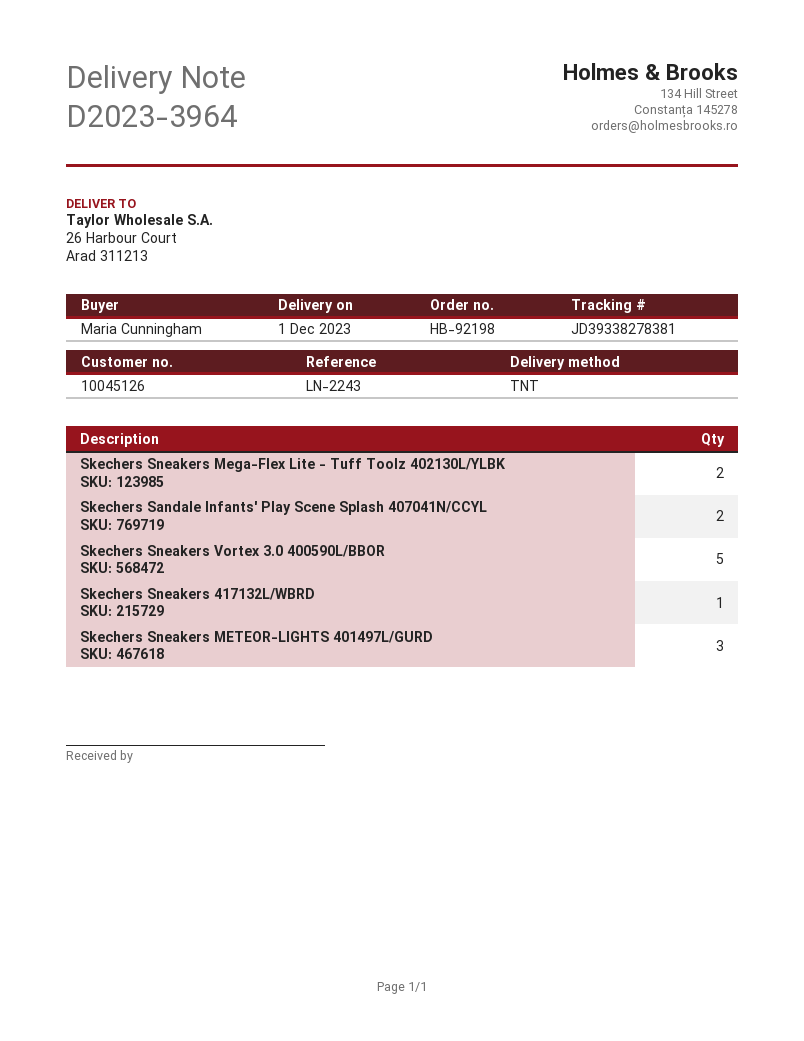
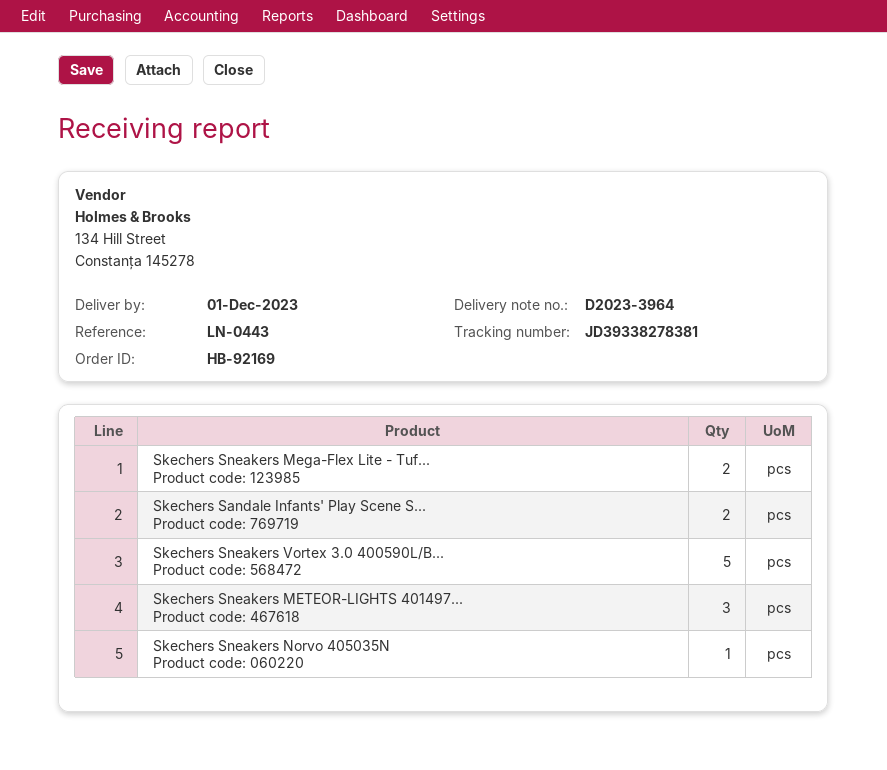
order number: HB-92198 -> HB-92169
reference: LN-2243 -> LN-0443
Skechers Sneakers 417132L/WBRD: 1 -> none
Skechers Sneakers Norvo 405035N: none -> 1

